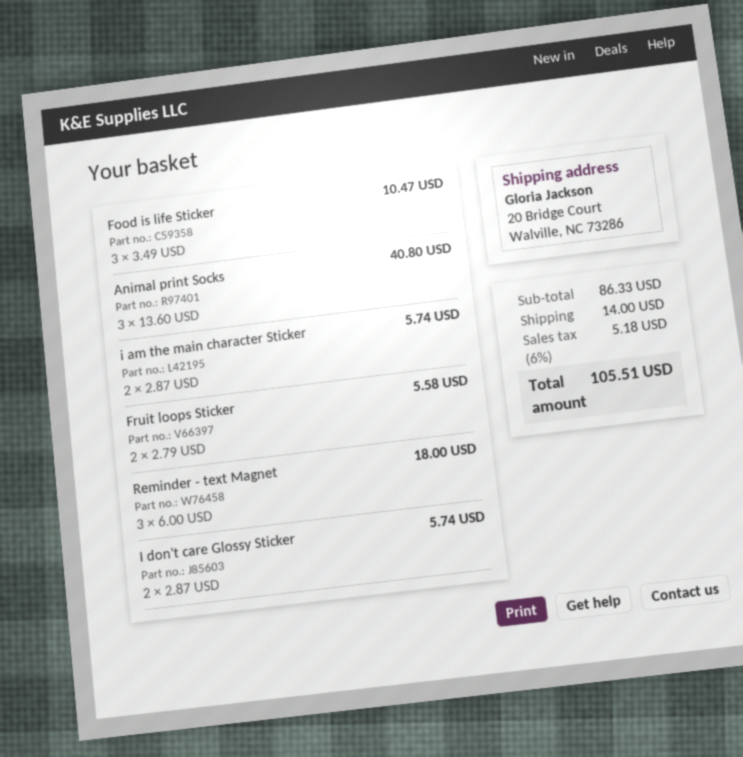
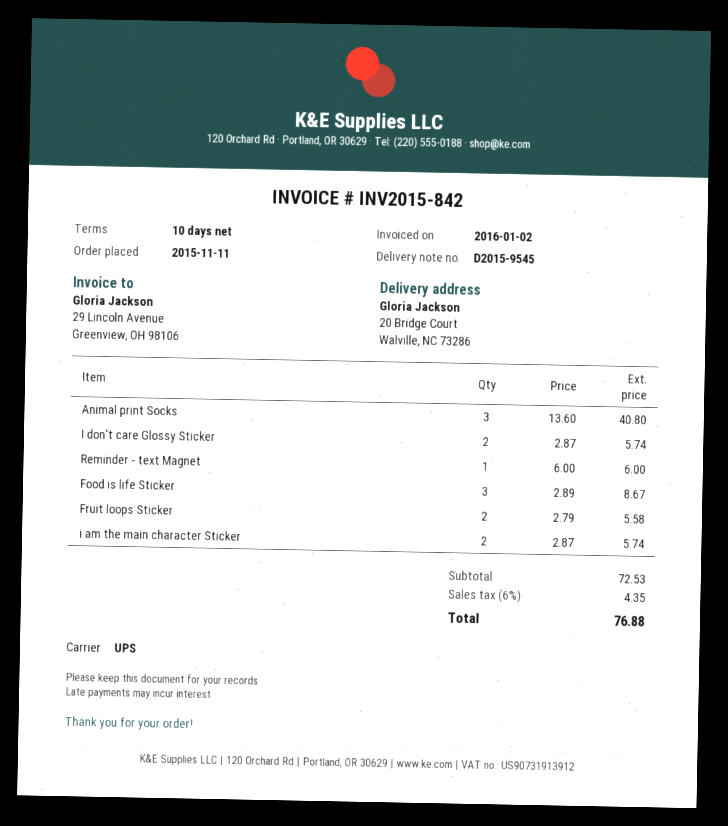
Food is life Sticker: 3 x 3.49 = 10.47 -> 3 x 2.89 = 8.67
Reminder - text Magnet: 3 x 6.00 = 18.00 -> 1 x 6.00 = 6.00
subtotal: 86.33 -> 72.53
shipping: 14.00 -> none
tax: 6% = 5.18 -> 6% = 4.35
total: 105.51 -> 76.88

